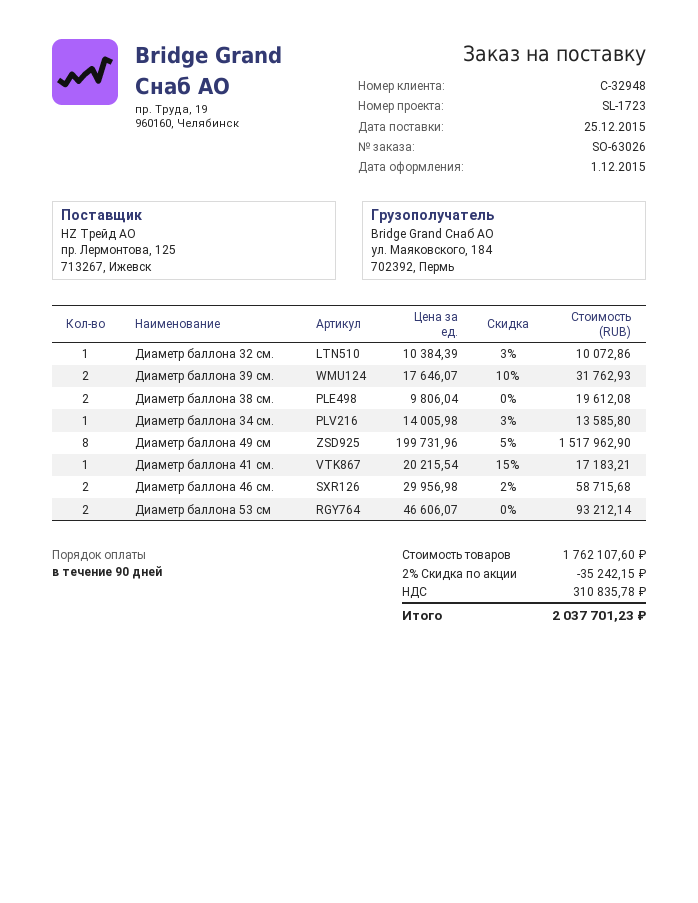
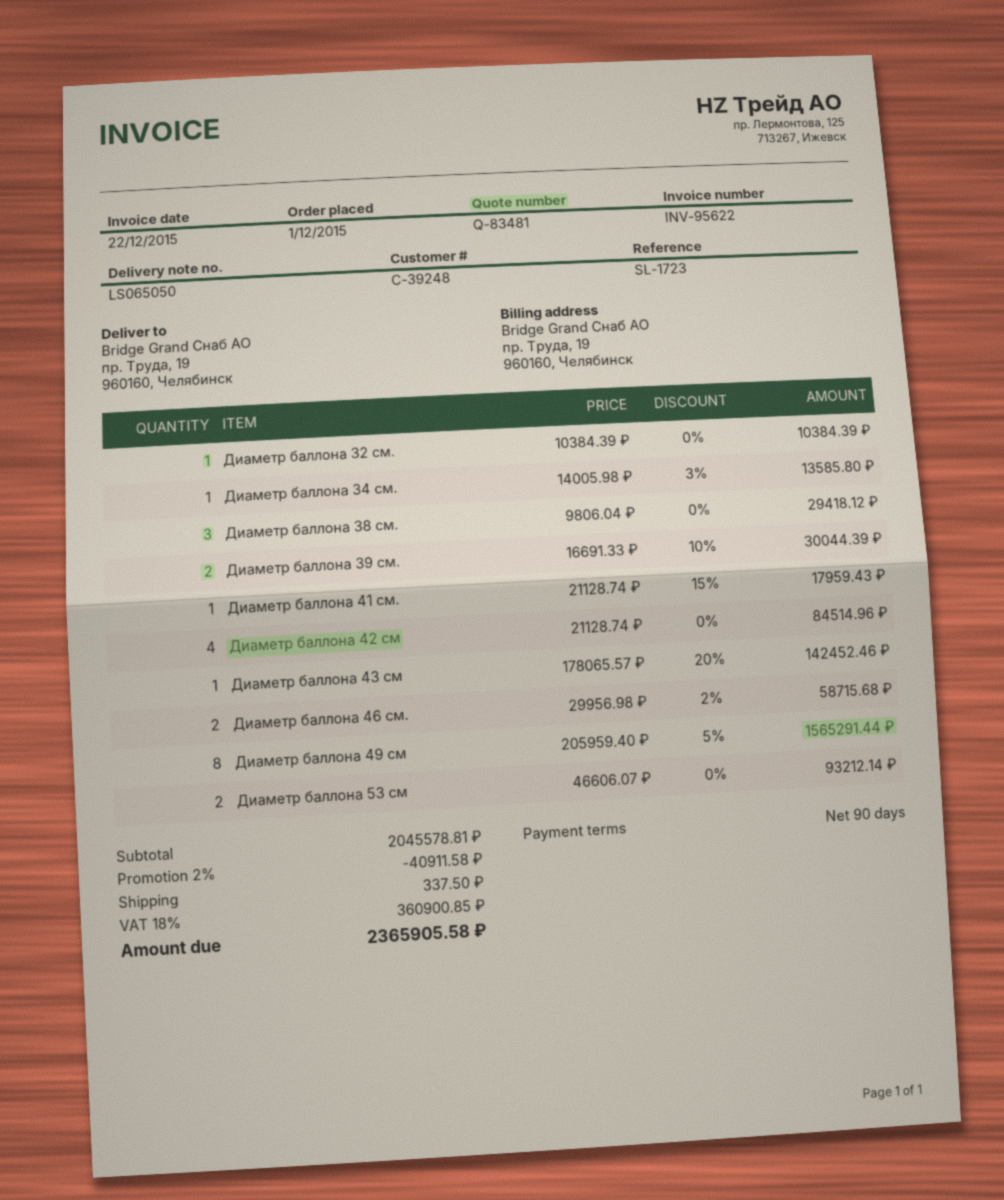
customer number: C-32948 -> C-39248
ship to: ул. Маяковского, 184, 702392, Пермь -> пр. Труда, 19, 960160, Челябинск
Диаметр баллона 32 см.: 1 x 10384.39 - 3% = 10072.86 -> 1 x 10384.39 = 10384.39
Диаметр баллона 39 см.: 2 x 17646.07 - 10% = 31762.93 -> 2 x 16691.33 - 10% = 30044.39
Диаметр баллона 38 см.: 2 x 9806.04 = 19612.08 -> 3 x 9806.04 = 29418.12
Диаметр баллона 49 см: 8 x 199731.96 - 5% = 1517962.90 -> 8 x 205959.40 - 5% = 1565291.44
Диаметр баллона 41 см.: 1 x 20215.54 - 15% = 17183.21 -> 1 x 21128.74 - 15% = 17959.43
Диаметр баллона 42 см: none -> 4 x 21128.74 = 84514.96
Диаметр баллона 43 см: none -> 1 x 178065.57 - 20% = 142452.46
subtotal: 1762107.60 -> 2045578.81
discount: 2% = 35242.15 -> 2% = 40911.58
shipping: none -> 337.50
tax: 310835.78 -> 360900.85
total: 2037701.23 -> 2365905.58

